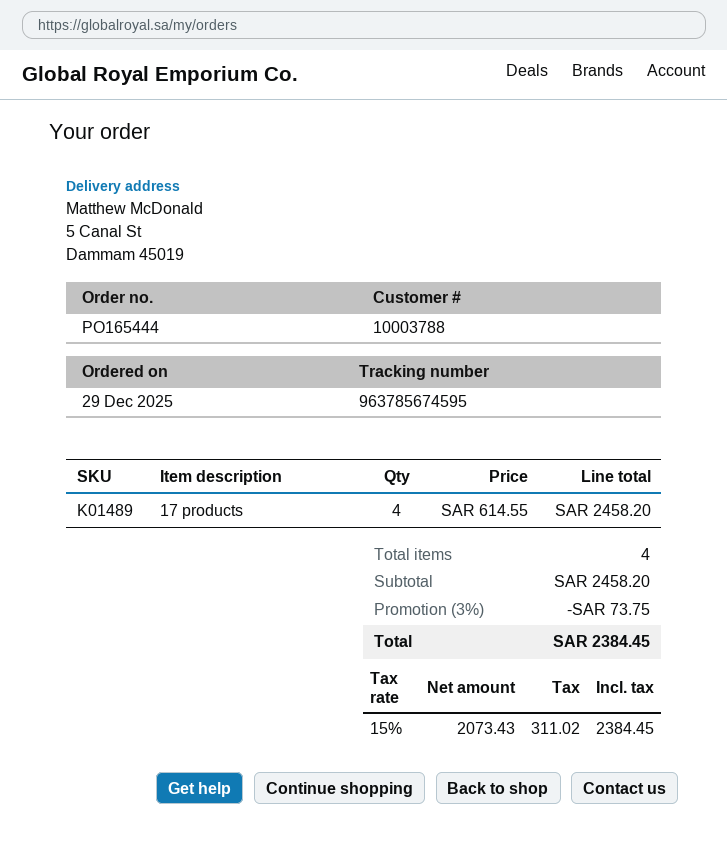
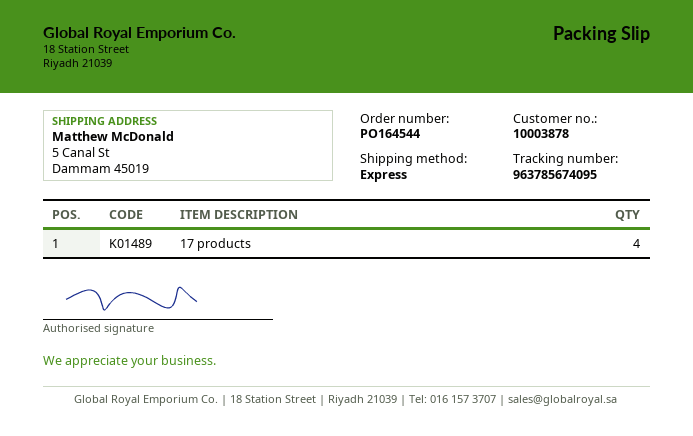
order number: PO165444 -> PO164544
customer number: 10003788 -> 10003878
tracking number: 963785674595 -> 963785674095

